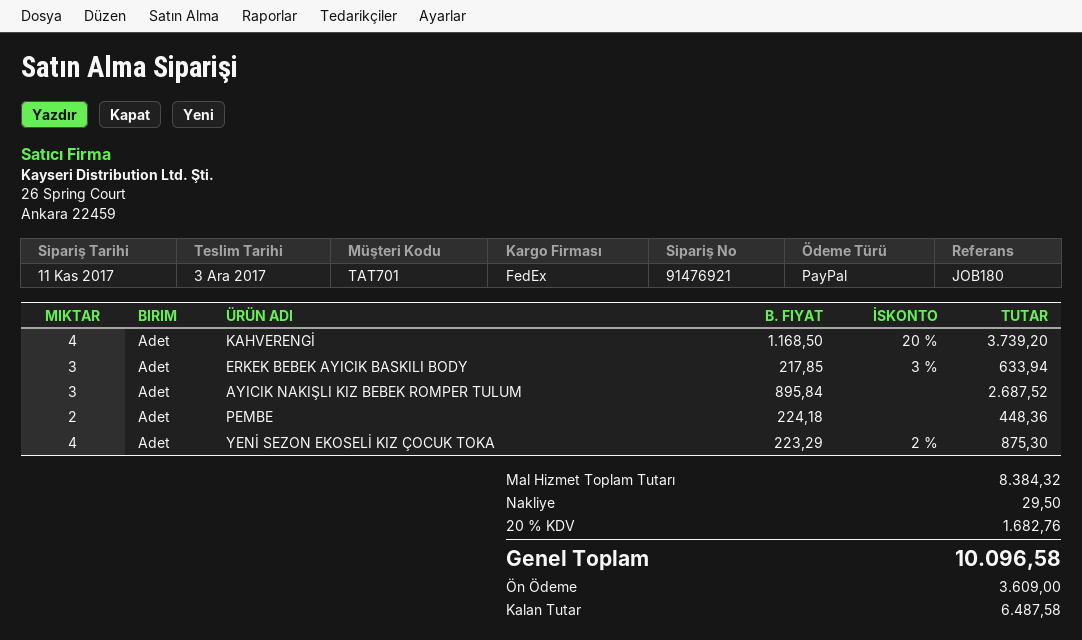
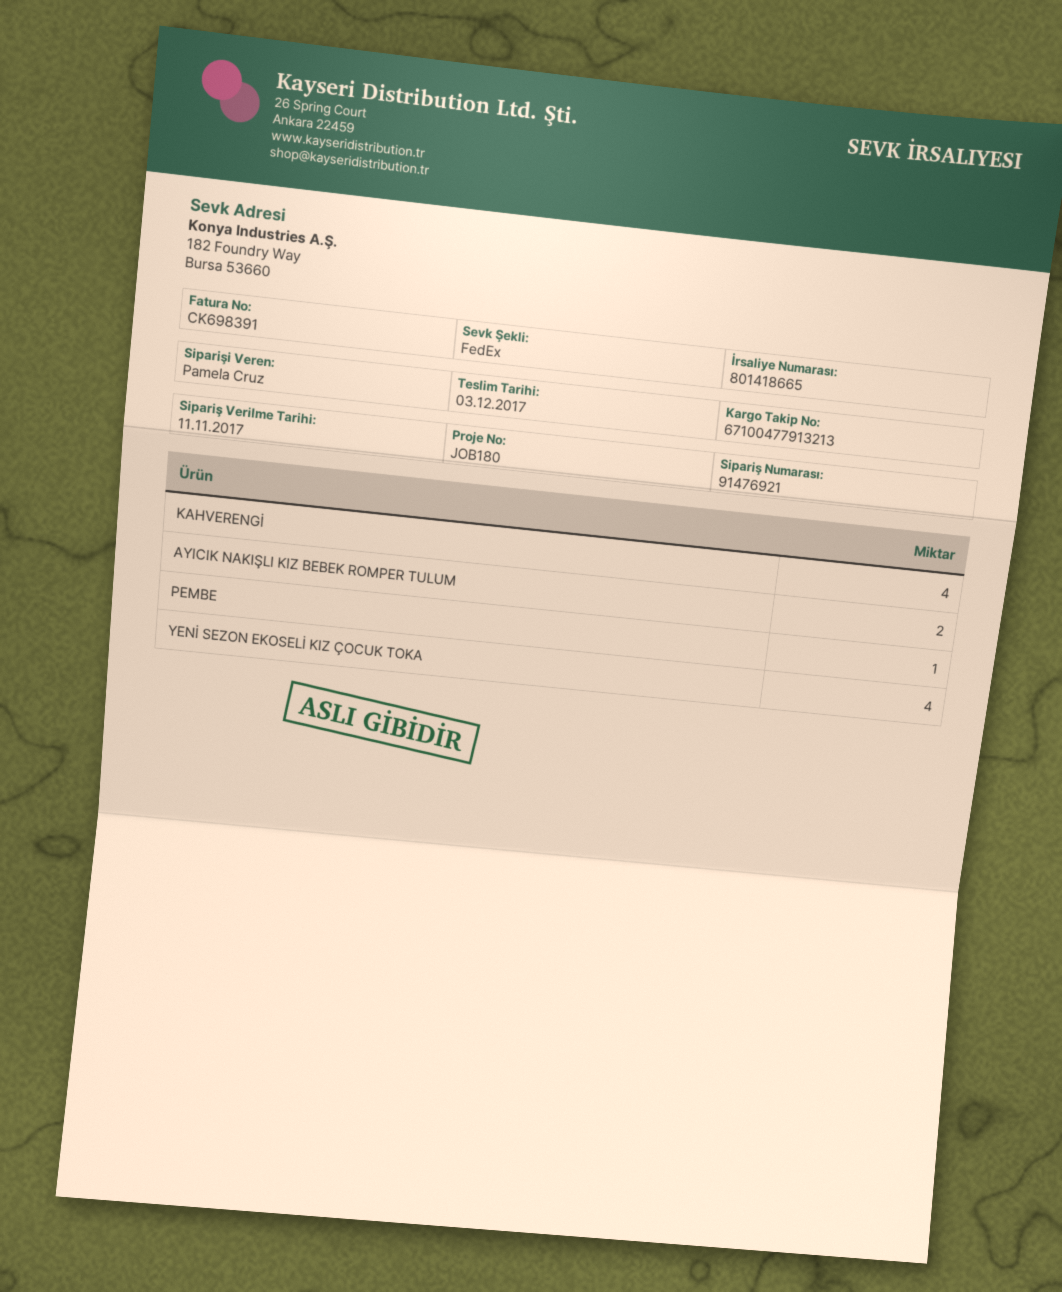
ERKEK BEBEK AYICIK BASKILI BODY: 3 -> none
AYICIK NAKIŞLI KIZ BEBEK ROMPER TULUM: 3 -> 2
PEMBE: 2 -> 1

